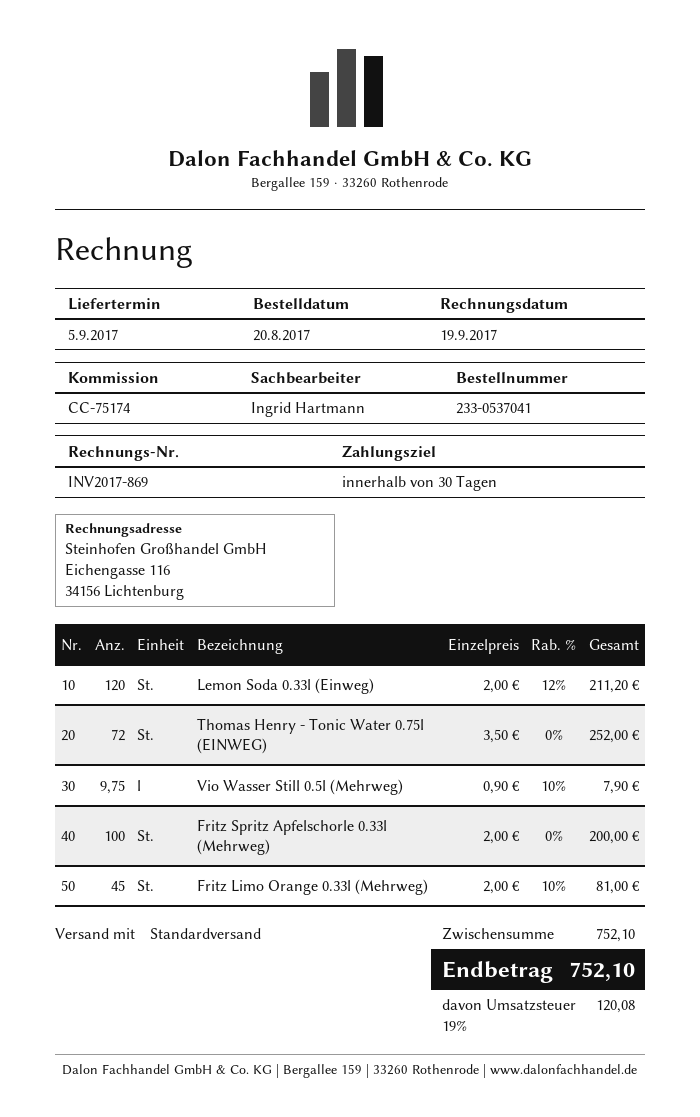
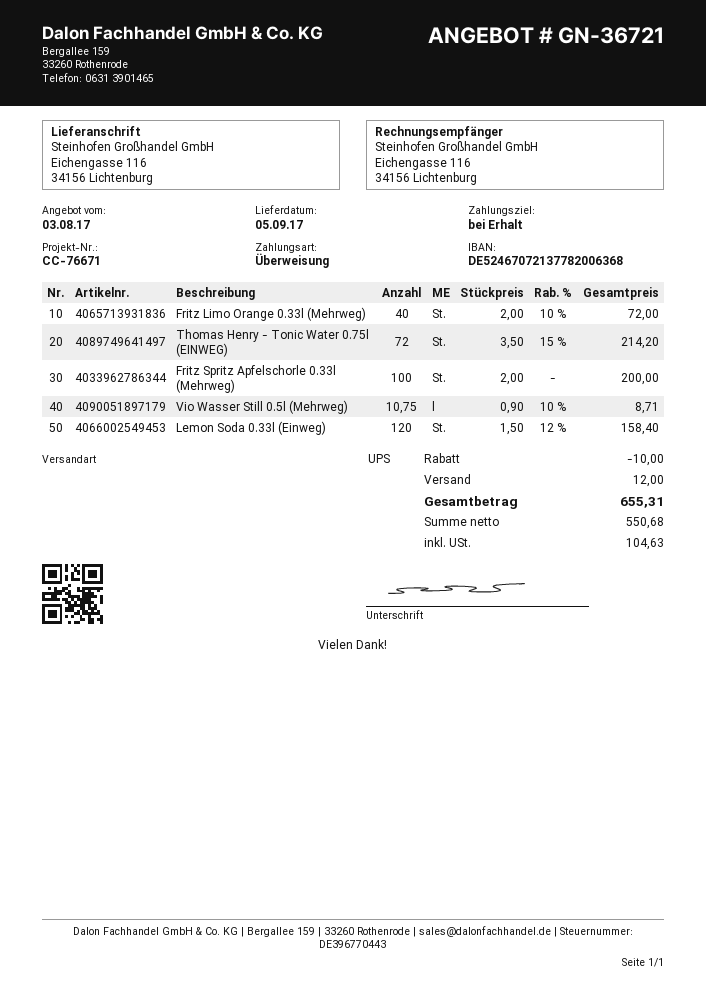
payment terms: 30 days -> on receipt
reference: CC-75174 -> CC-76671
shipping method: standard -> UPS
Lemon Soda 0.33l (Einweg): 120 x 2.00 - 12% = 211.20 -> 120 x 1.50 - 12% = 158.40
Thomas Henry - Tonic Water 0.75l (EINWEG): 72 x 3.50 = 252.00 -> 72 x 3.50 - 15% = 214.20
Vio Wasser Still 0.5l (Mehrweg): 9.75 x 0.90 - 10% = 7.90 -> 10.75 x 0.90 - 10% = 8.71
Fritz Limo Orange 0.33l (Mehrweg): 45 x 2.00 - 10% = 81.00 -> 40 x 2.00 - 10% = 72.00
discount: none -> 10.00
shipping: none -> 12.00
tax: 120.08 -> 104.63
total: 752.10 -> 655.31

